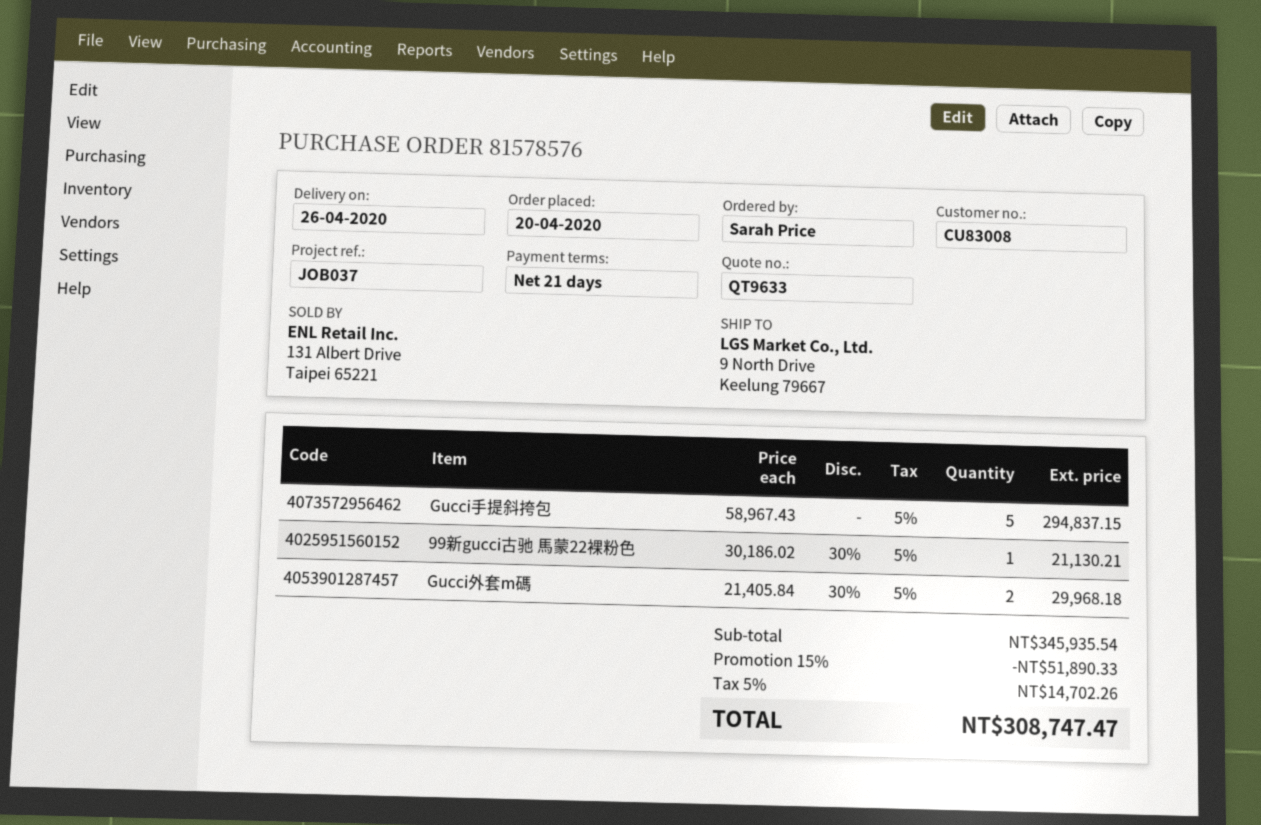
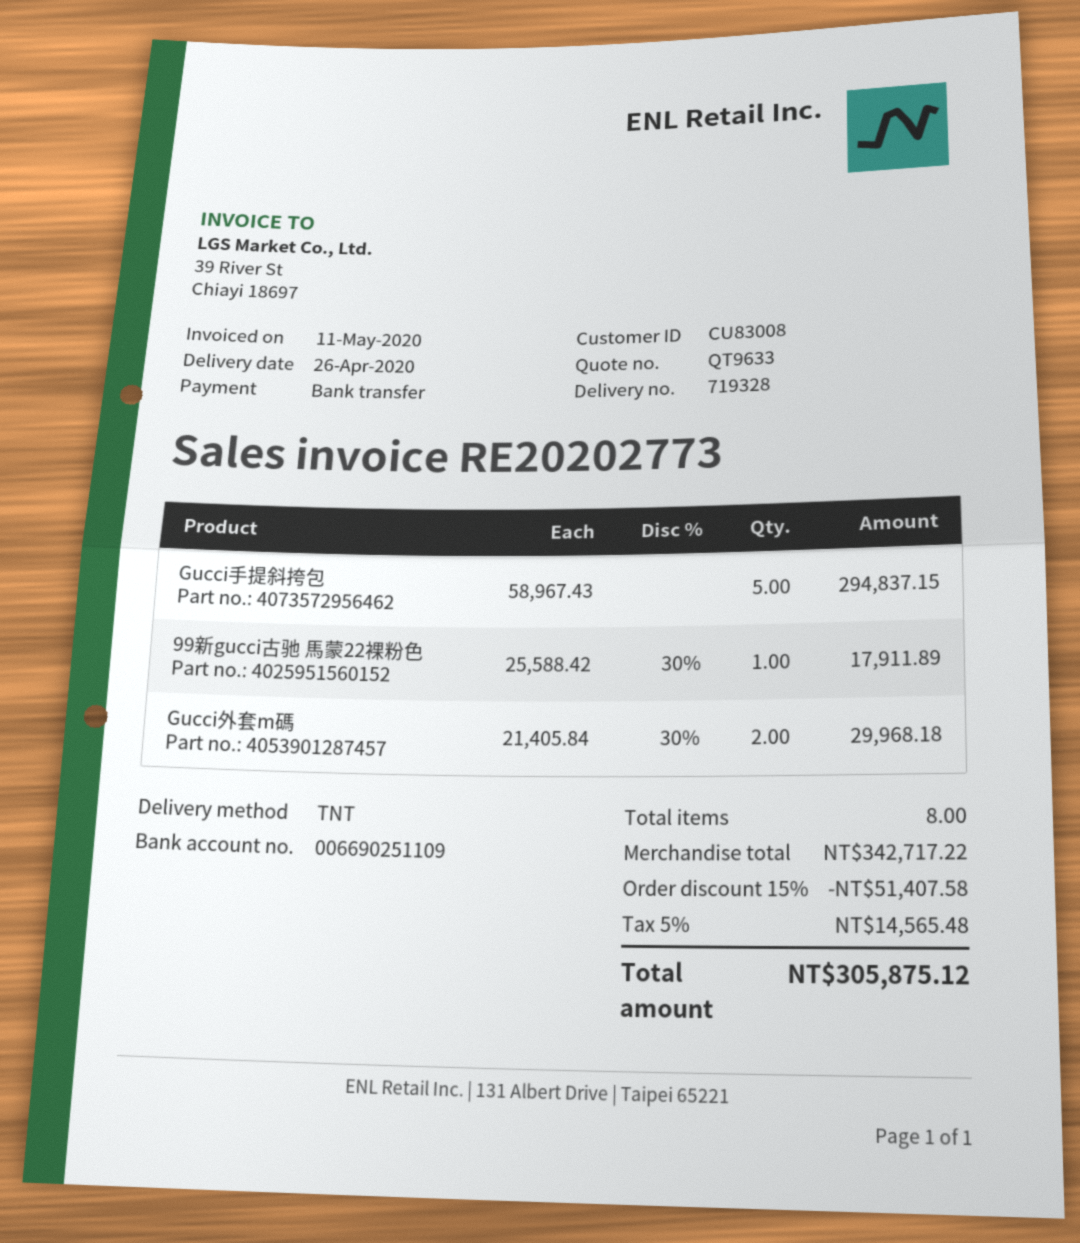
99新gucci古驰 馬蒙22裸粉色: 1 x 30186.02 - 30% = 21130.21 -> 1 x 25588.42 - 30% = 17911.89
subtotal: 345935.54 -> 342717.22
discount: 15% = 51890.33 -> 15% = 51407.58
tax: 5% = 14702.26 -> 5% = 14565.48
total: 308747.47 -> 305875.12

